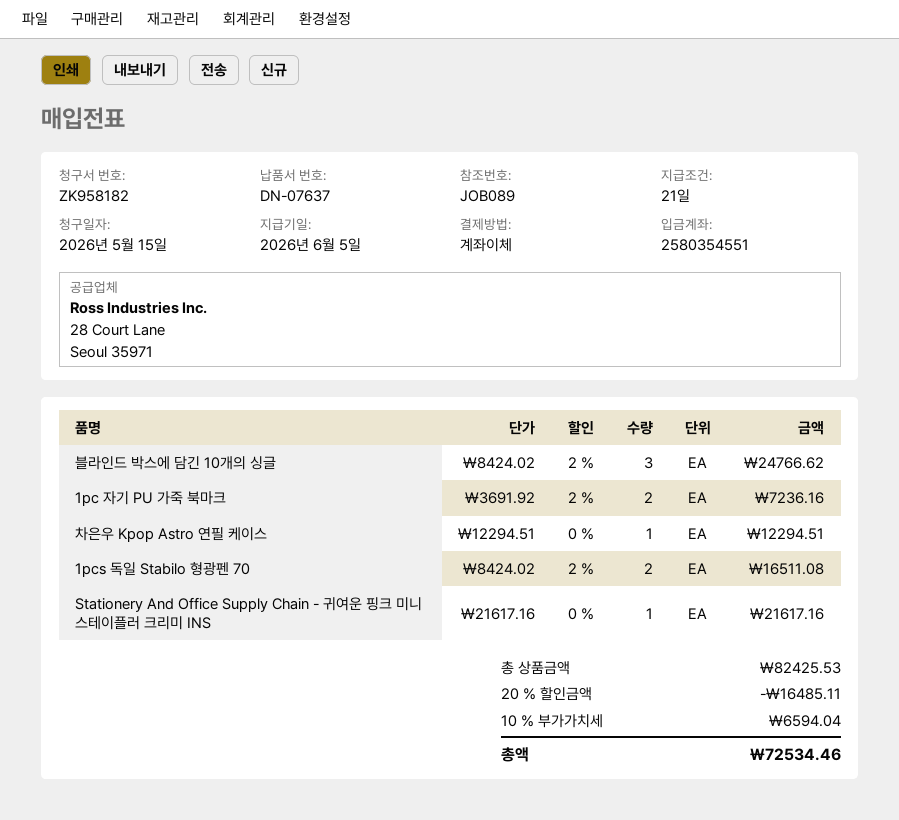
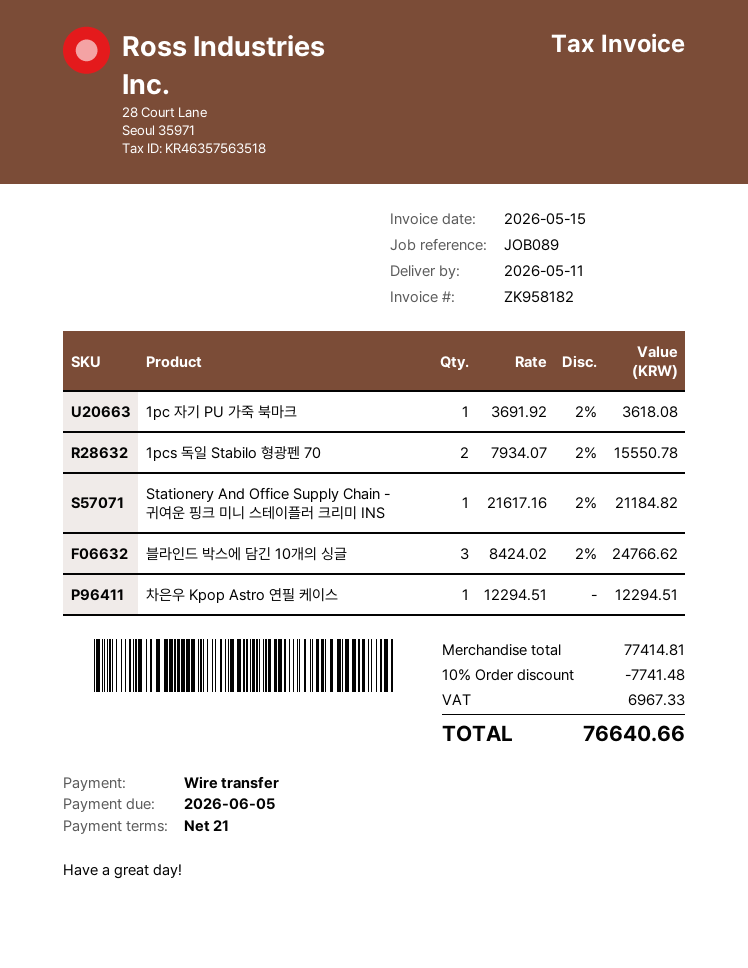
1pc 자기 PU 가죽 북마크: 2 x 3691.92 - 2% = 7236.16 -> 1 x 3691.92 - 2% = 3618.08
1pcs 독일 Stabilo 형광펜 70: 2 x 8424.02 - 2% = 16511.08 -> 2 x 7934.07 - 2% = 15550.78
Stationery And Office Supply Chain - 귀여운 핑크 미니 스테이플러 크리미 INS: 1 x 21617.16 = 21617.16 -> 1 x 21617.16 - 2% = 21184.82
subtotal: 82425.53 -> 77414.81
discount: 20% = 16485.11 -> 10% = 7741.48
tax: 6594.04 -> 6967.33
total: 72534.46 -> 76640.66

